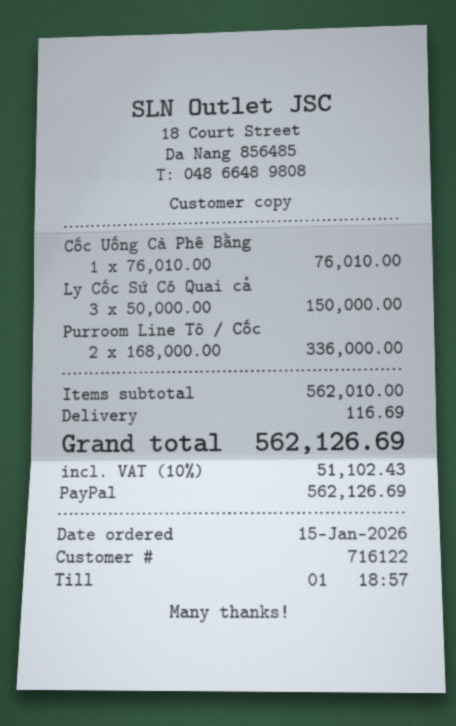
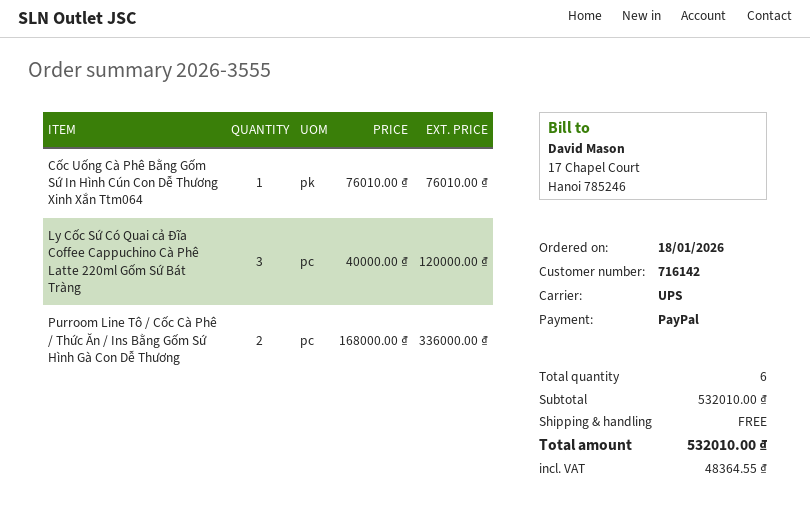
order date: 2026-01-15 -> 2026-01-18
customer number: 716122 -> 716142
Ly Cốc Sứ Có Quai cả: 3 x 50000.00 = 150000.00 -> 3 x 40000.00 = 120000.00
subtotal: 562010.00 -> 532010.00
shipping: 116.69 -> 0.00
tax: 51102.43 -> 48364.55
total: 562126.69 -> 532010.00

